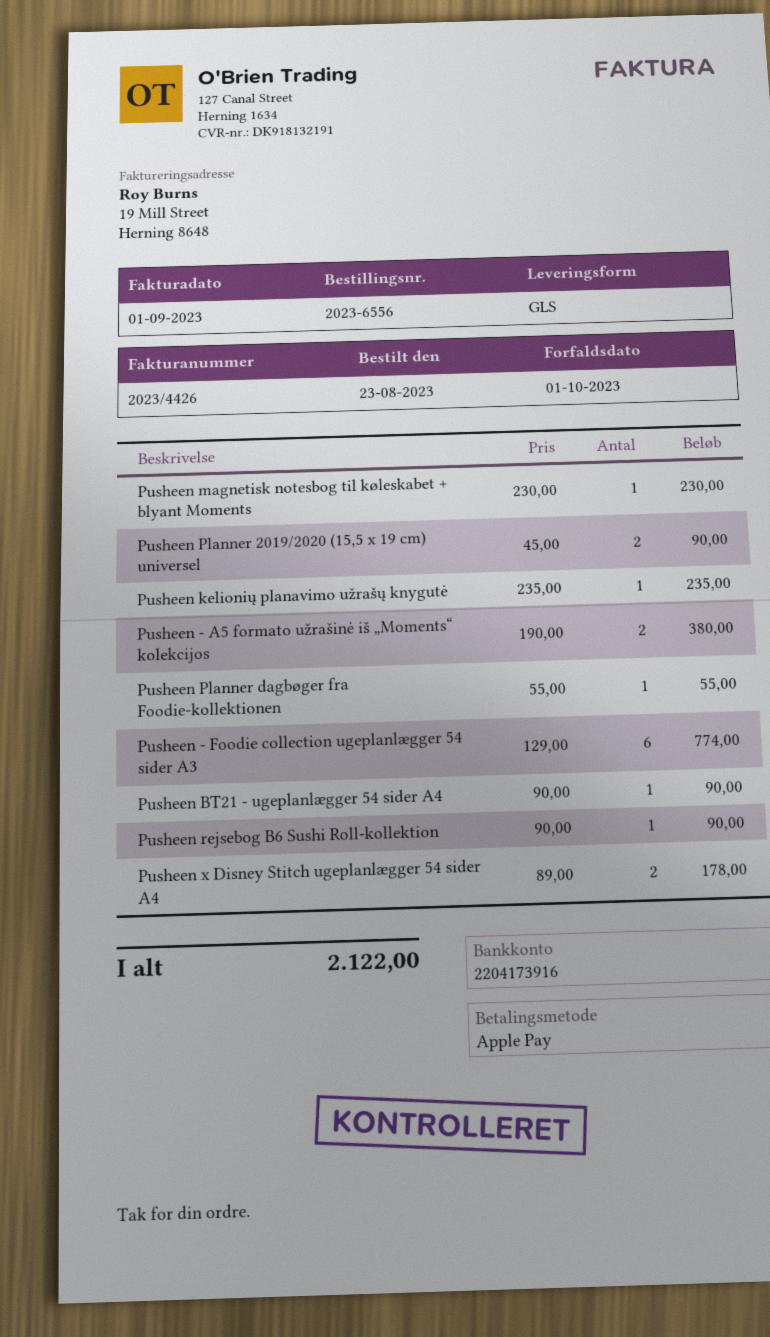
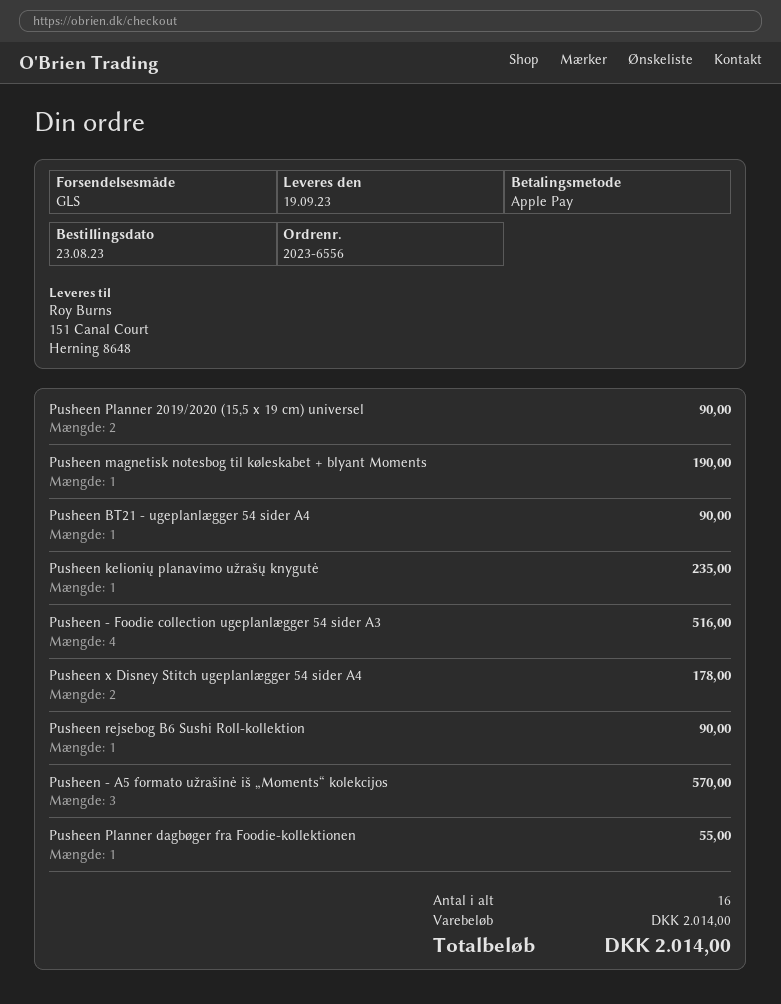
Pusheen magnetisk notesbog til køleskabet + blyant Moments: 1 for 230.00 -> 1 for 190.00
Pusheen - A5 formato užrašinė iš „Moments“ kolekcijos: 2 for 380.00 -> 3 for 570.00
Pusheen - Foodie collection ugeplanlægger 54 sider A3: 6 for 774.00 -> 4 for 516.00
total: 2122.00 -> 2014.00

